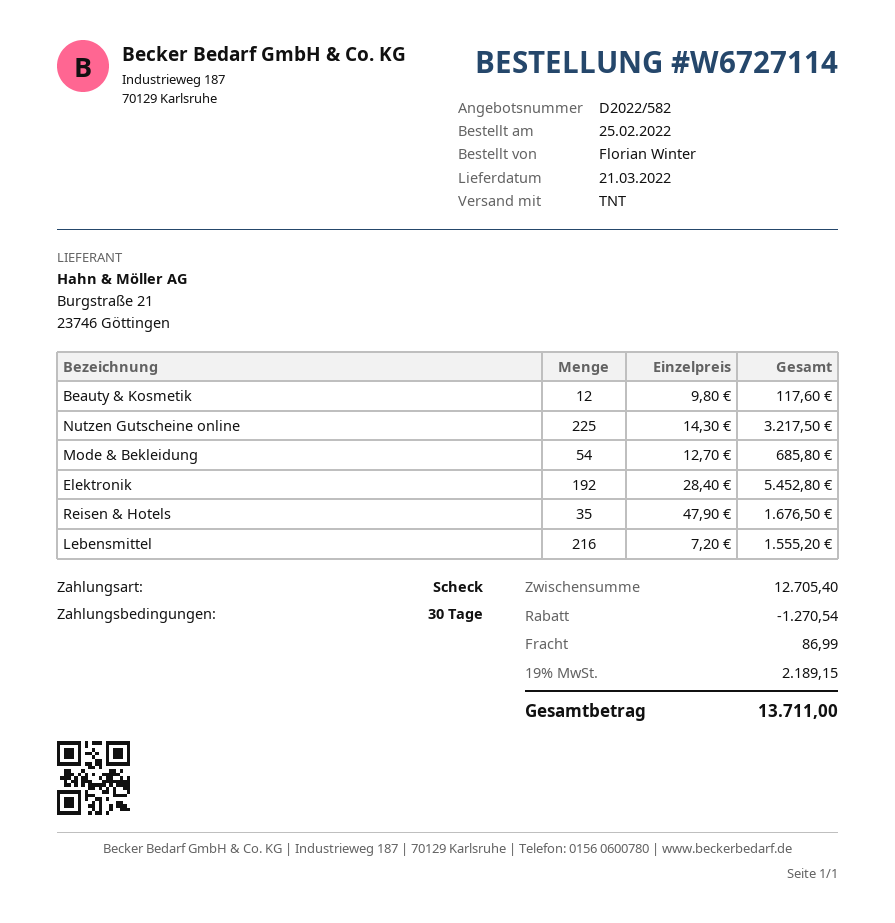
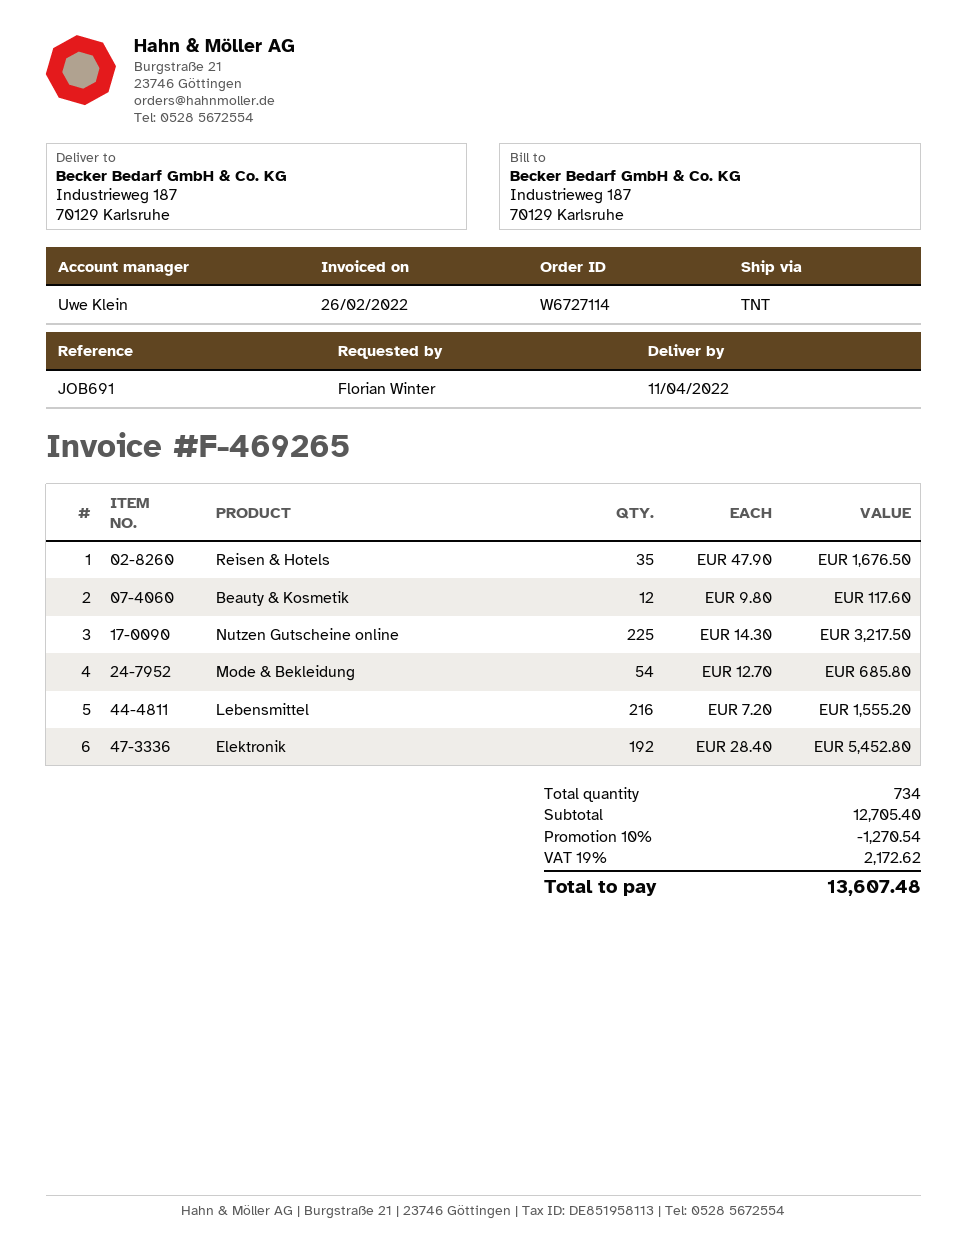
delivery date: 2022-03-21 -> 2022-04-11
shipping: 86.99 -> none
tax: 19% = 2189.15 -> 19% = 2172.62
total: 13711.00 -> 13607.48

